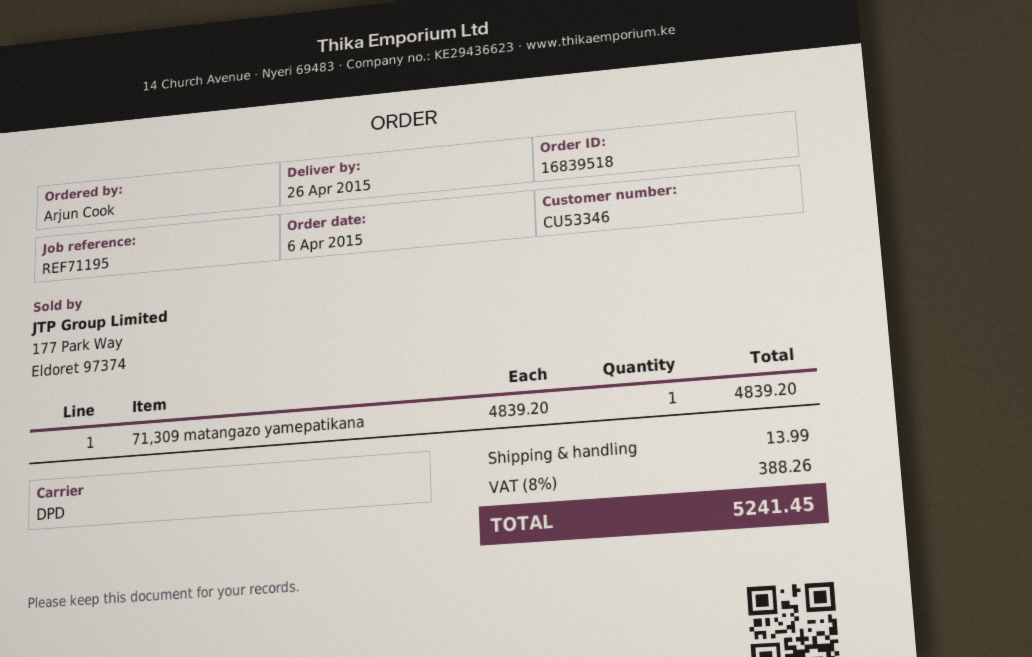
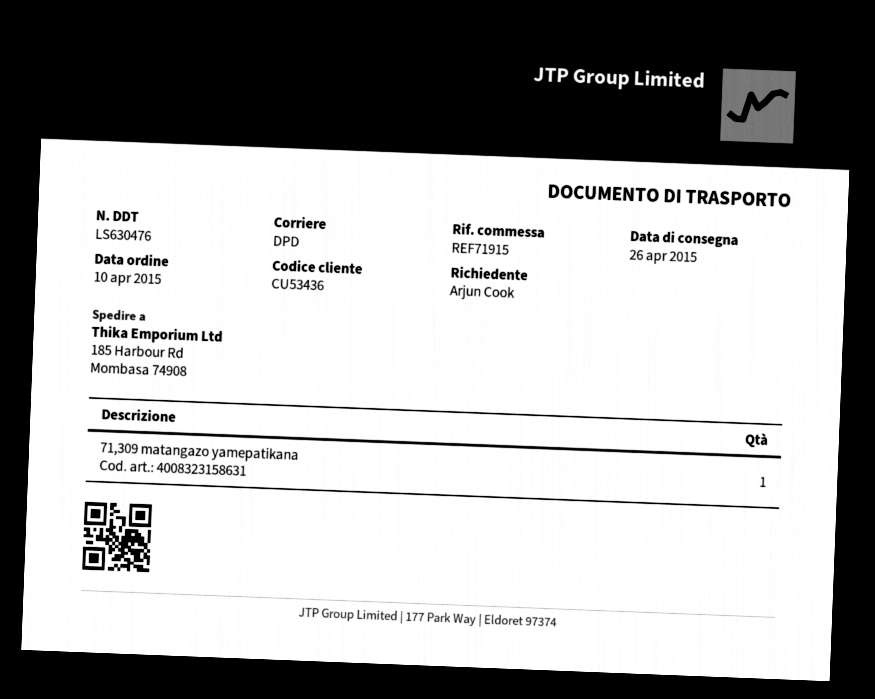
order date: 2015-04-06 -> 2015-04-10
customer number: CU53346 -> CU53436
reference: REF71195 -> REF71915

